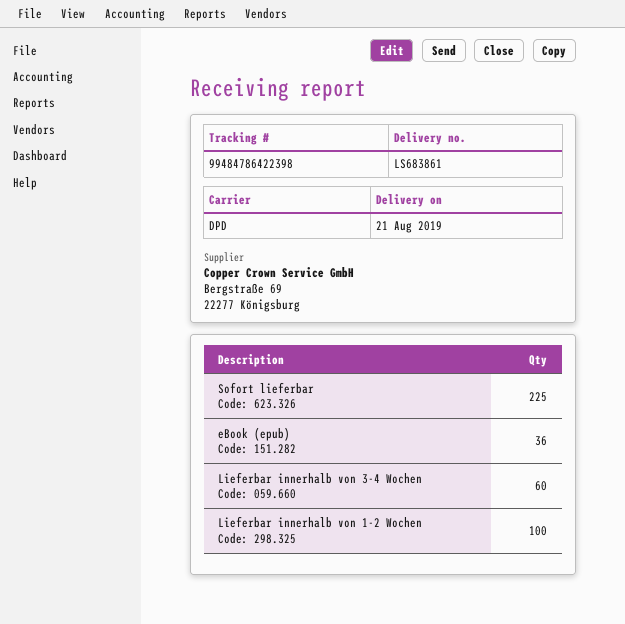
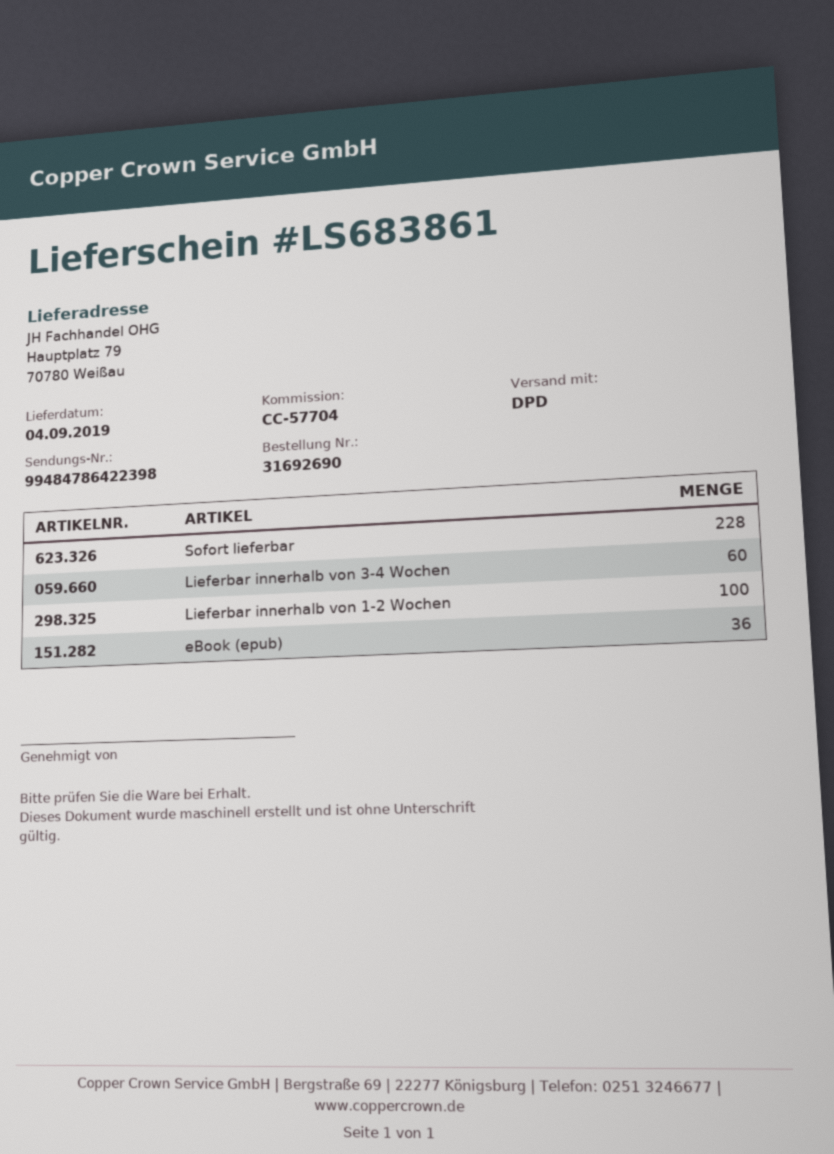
delivery date: 2019-08-21 -> 2019-09-04
Sofort lieferbar: 225 -> 228

